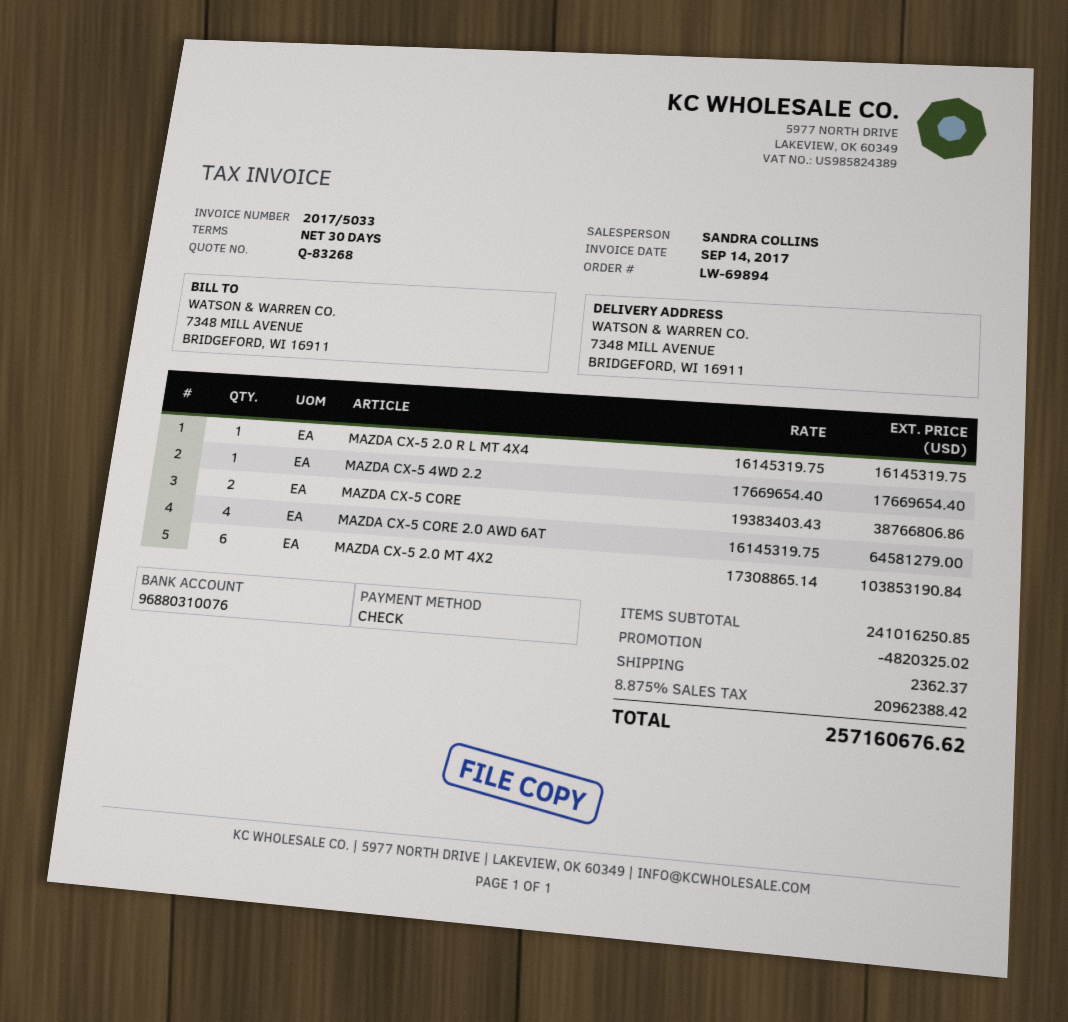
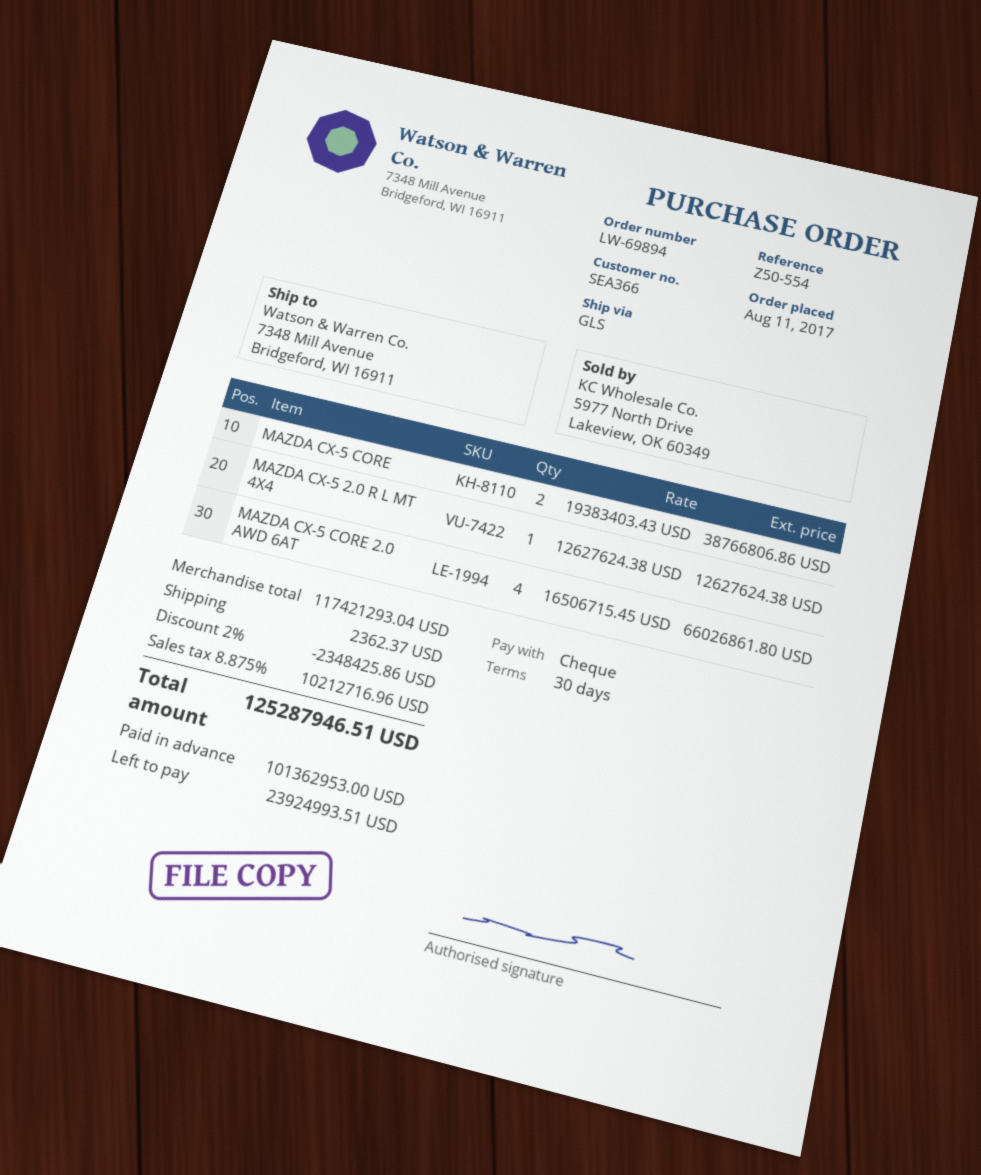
MAZDA CX-5 2.0 R L MT 4X4: 1 x 16145319.75 = 16145319.75 -> 1 x 12627624.38 = 12627624.38
MAZDA CX-5 4WD 2.2: 1 x 17669654.40 = 17669654.40 -> none
MAZDA CX-5 CORE 2.0 AWD 6AT: 4 x 16145319.75 = 64581279.00 -> 4 x 16506715.45 = 66026861.80
MAZDA CX-5 2.0 MT 4X2: 6 x 17308865.14 = 103853190.84 -> none
subtotal: 241016250.85 -> 117421293.04
discount: 4820325.02 -> 2348425.86
tax: 8.875% = 20962388.42 -> 8.875% = 10212716.96
total: 257160676.62 -> 125287946.51

